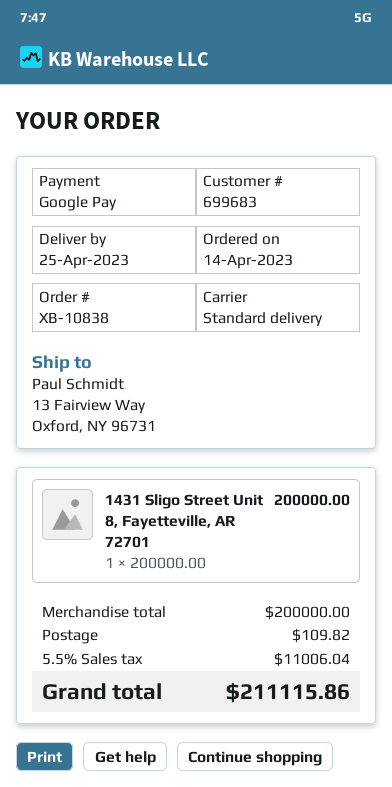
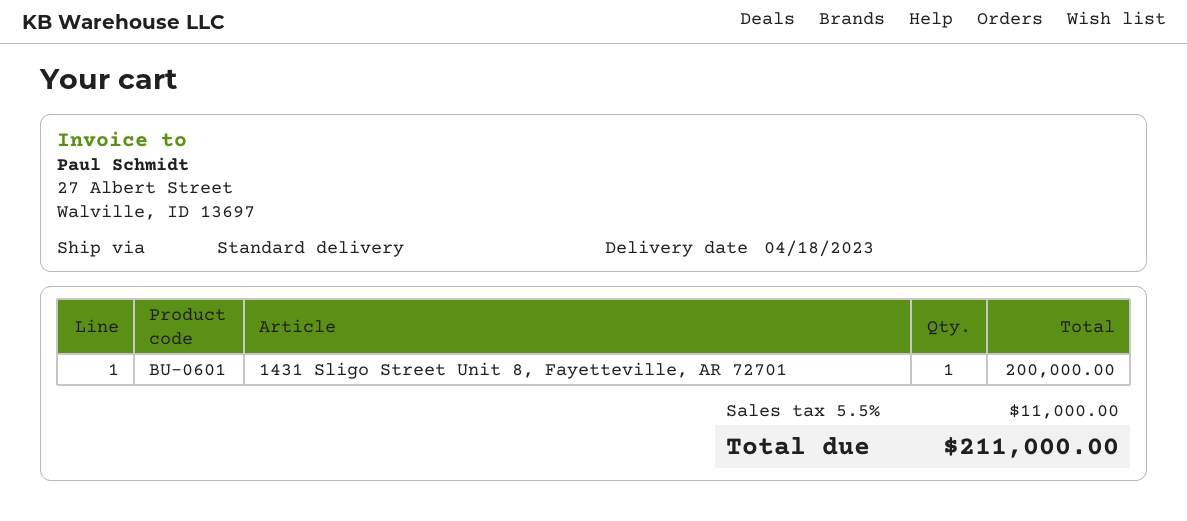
delivery date: 2023-04-25 -> 2023-04-18
shipping: 109.82 -> none
tax: 5.5% = 11006.04 -> 5.5% = 11000.00
total: 211115.86 -> 211000.00

